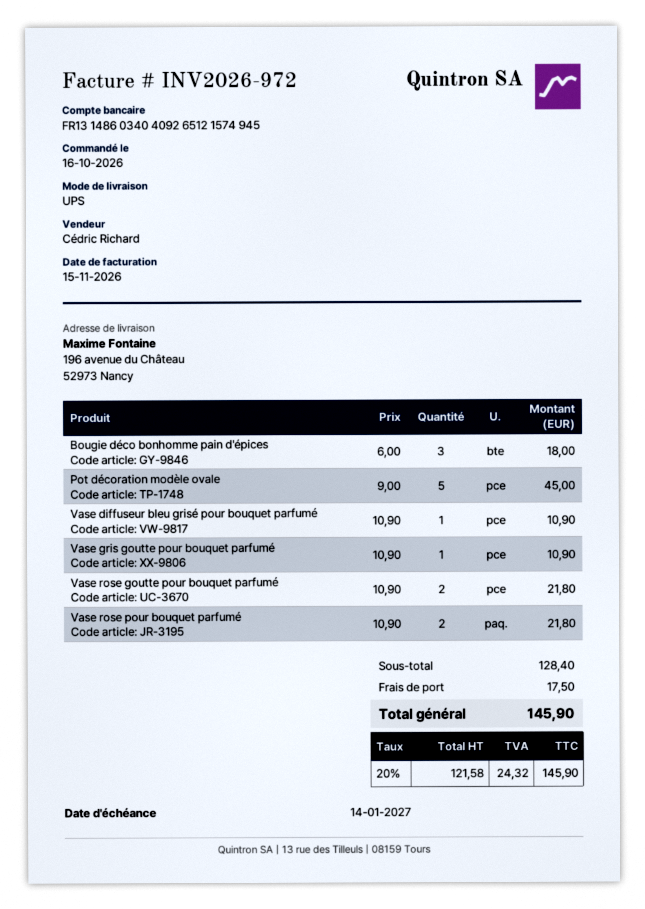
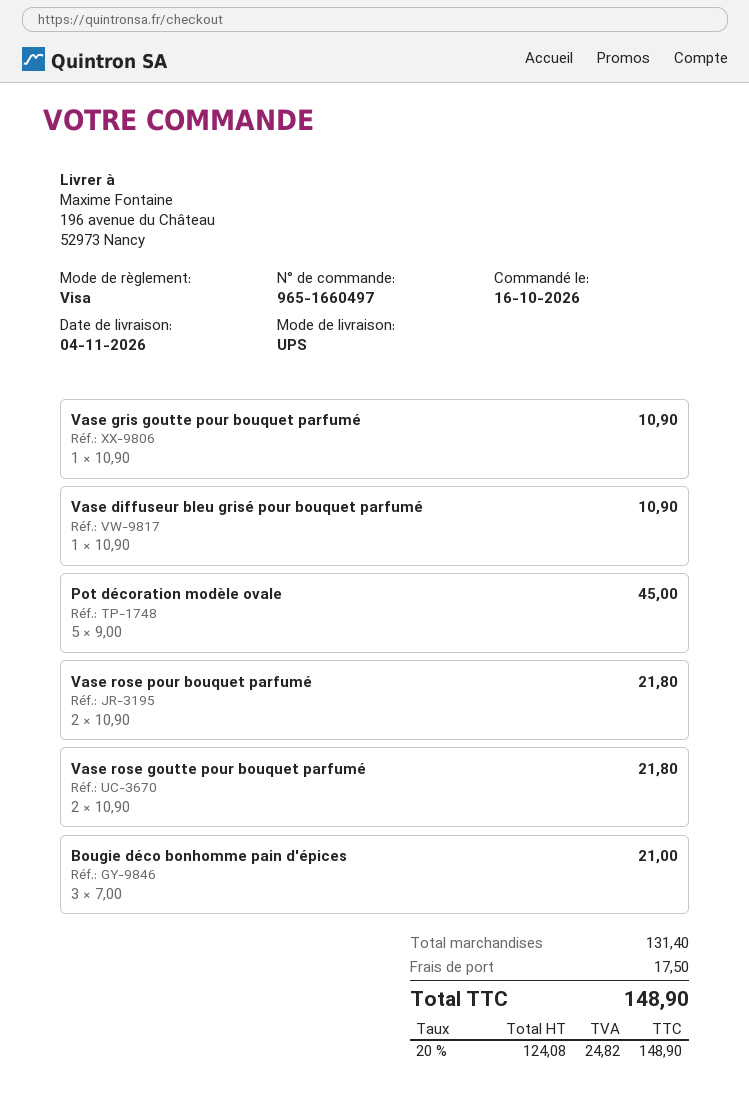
Bougie déco bonhomme pain d'épices: 3 x 6.00 = 18.00 -> 3 x 7.00 = 21.00
subtotal: 128.40 -> 131.40
net: 121.58 -> 124.08
tax: 20% = 24.32 -> 20% = 24.82
total: 145.90 -> 148.90

